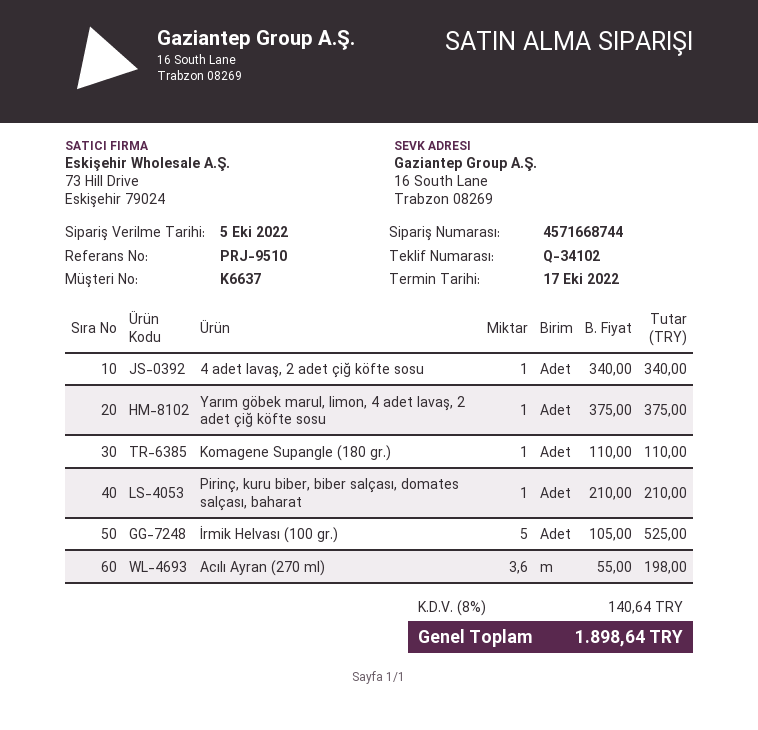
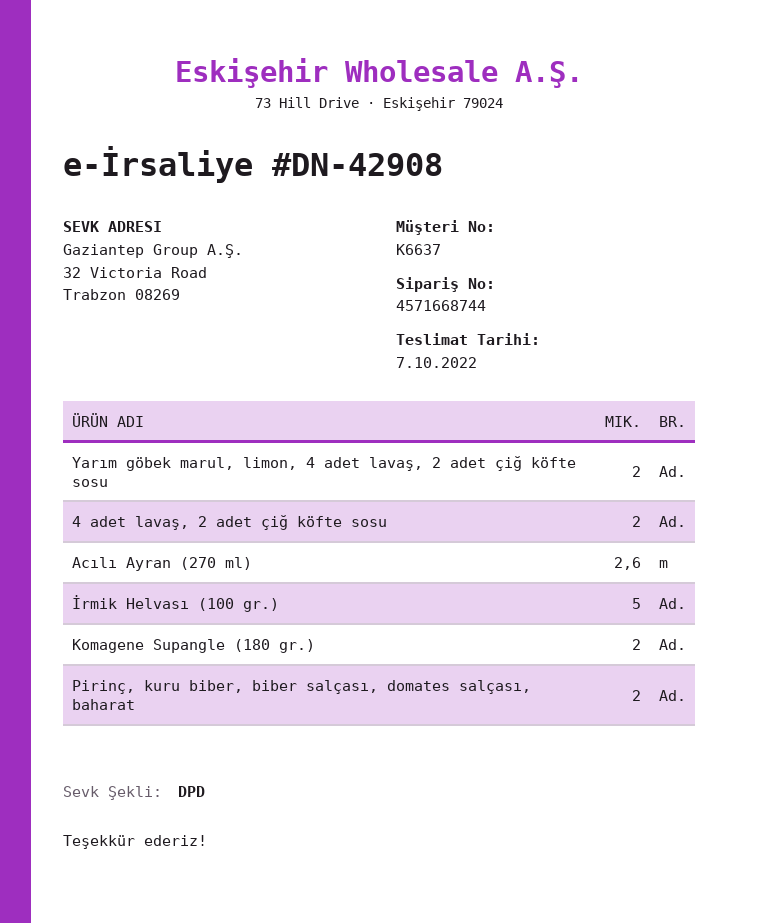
delivery date: 2022-10-17 -> 2022-10-07
ship to: 16 South Lane, Trabzon 08269 -> 32 Victoria Road, Trabzon 08269
4 adet lavaş, 2 adet çiğ köfte sosu: 1 -> 2
Yarım göbek marul, limon, 4 adet lavaş, 2 adet çiğ köfte sosu: 1 -> 2
Komagene Supangle (180 gr.): 1 -> 2
Pirinç, kuru biber, biber salçası, domates salçası, baharat: 1 -> 2
Acılı Ayran (270 ml): 3.6 -> 2.6

